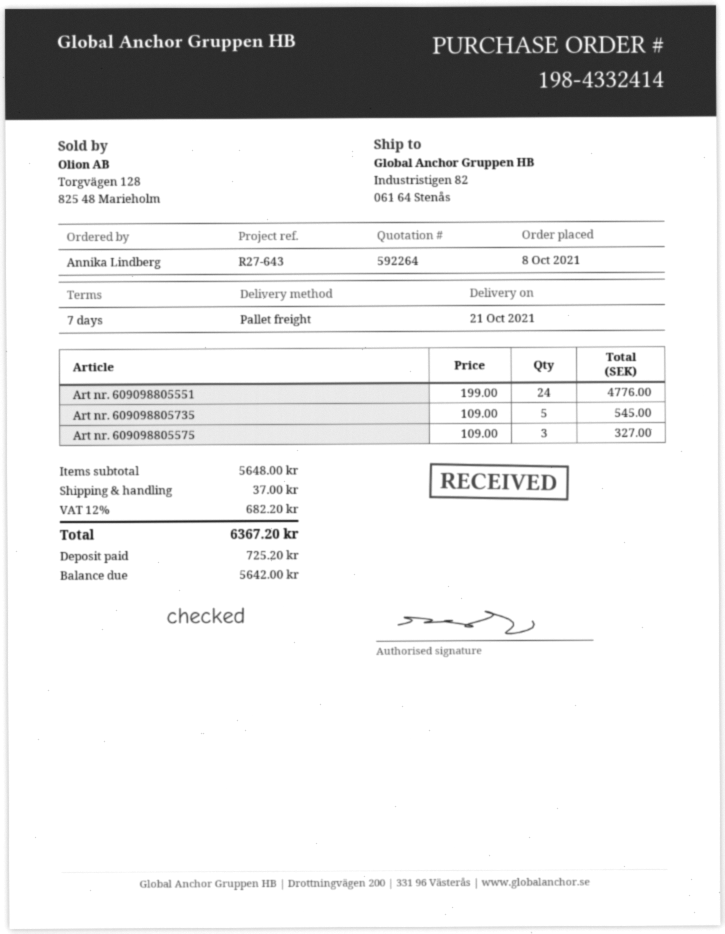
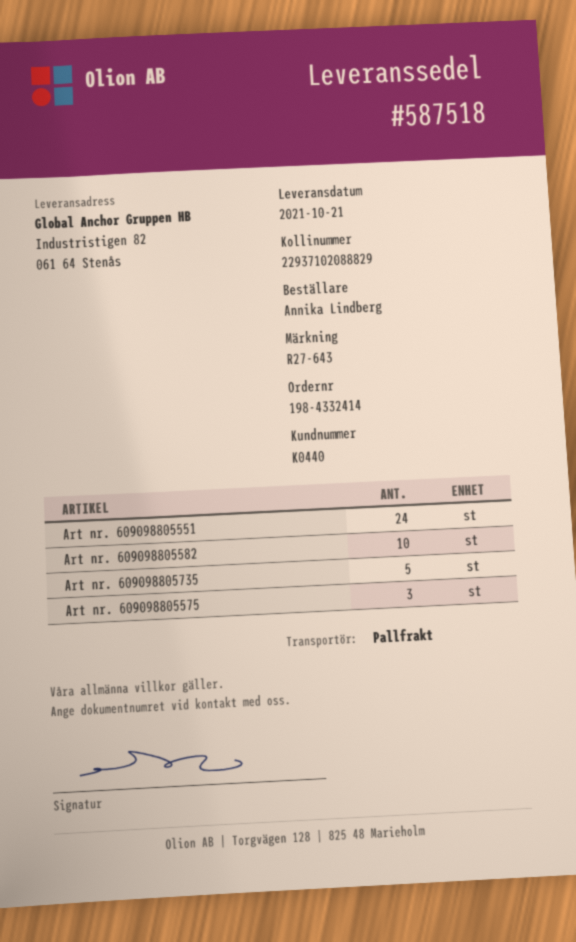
Art nr. 609098805582: none -> 10

